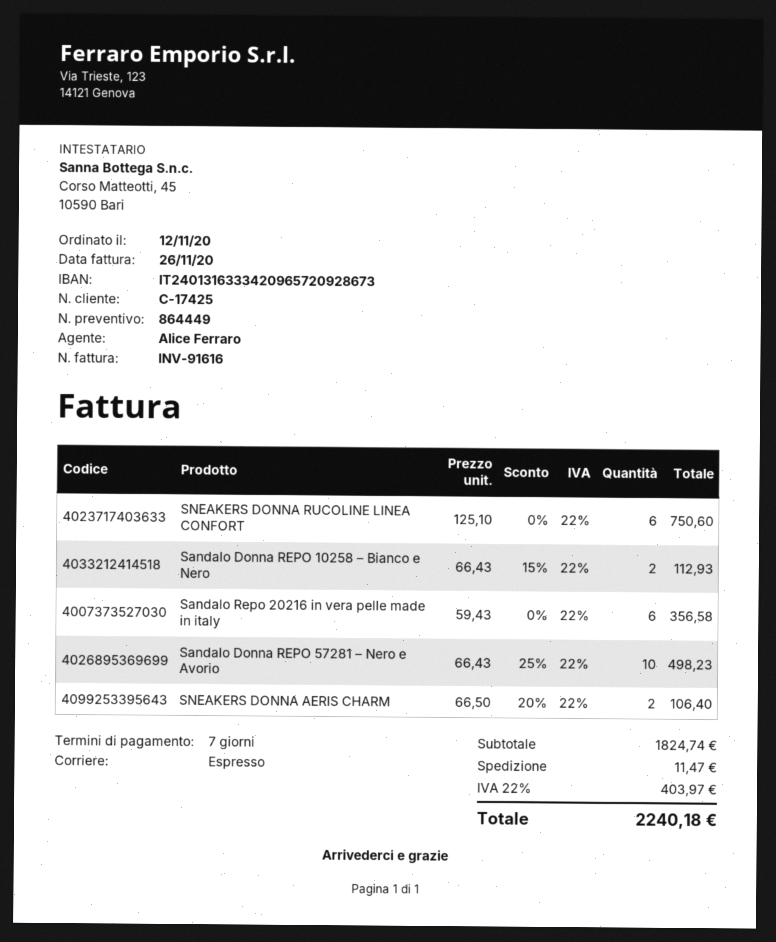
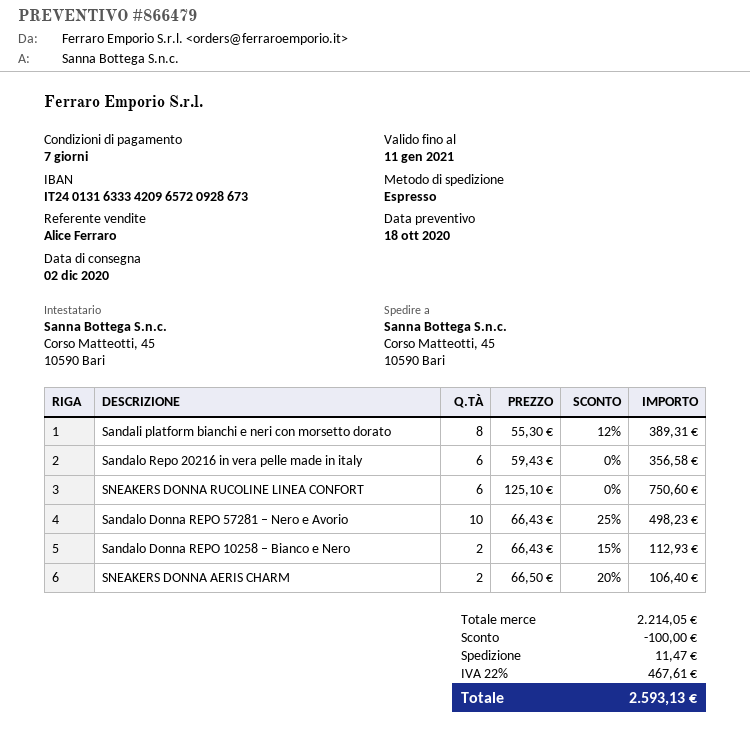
quote number: 864449 -> 866479
Sandali platform bianchi e neri con morsetto dorato: none -> 8 x 55.30 - 12% = 389.31
subtotal: 1824.74 -> 2214.05
discount: none -> 100.00
tax: 22% = 403.97 -> 22% = 467.61
total: 2240.18 -> 2593.13

